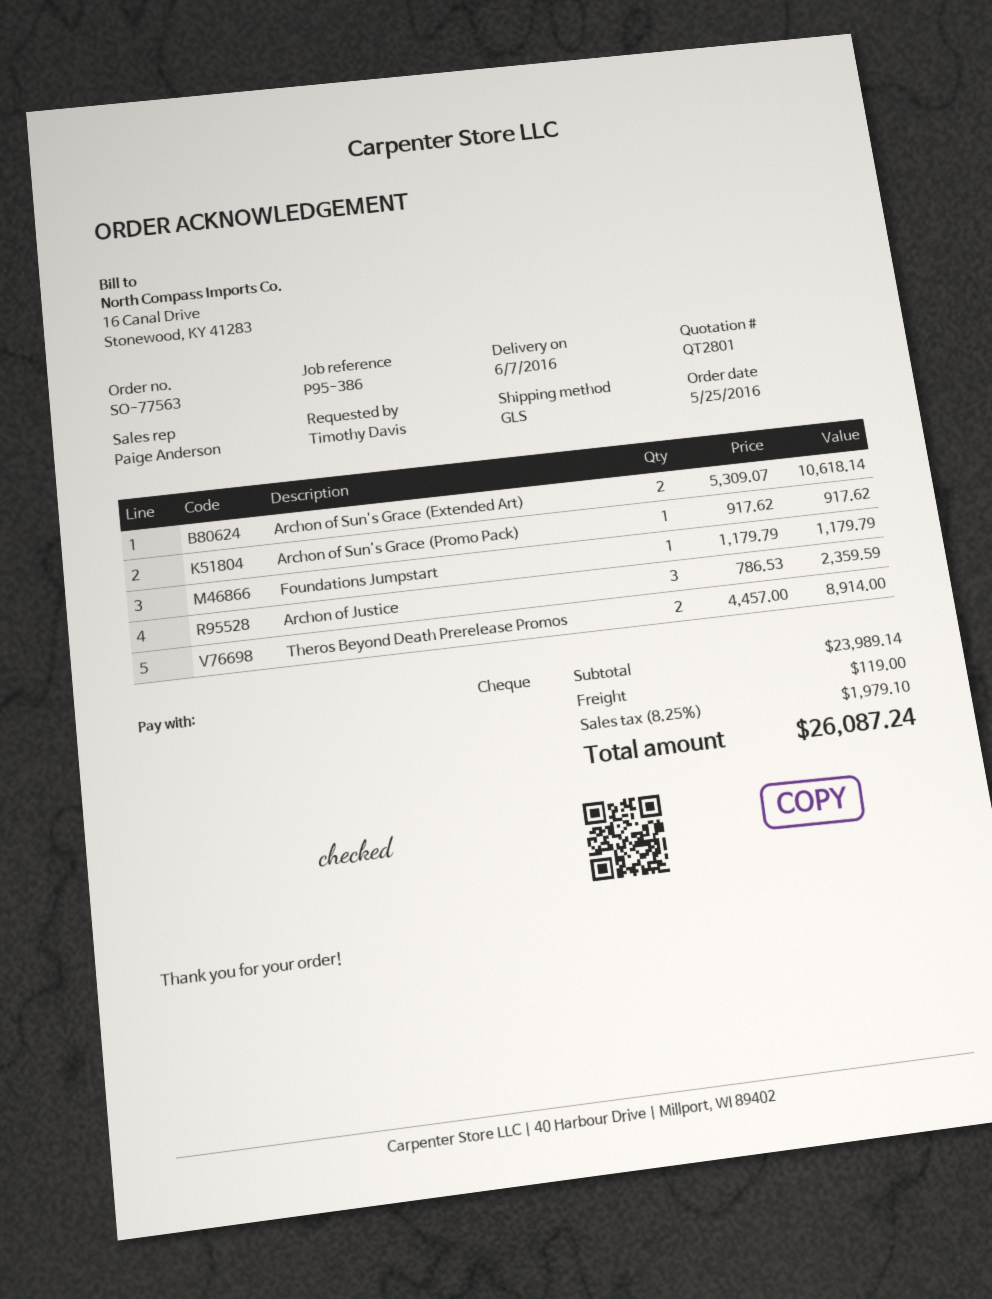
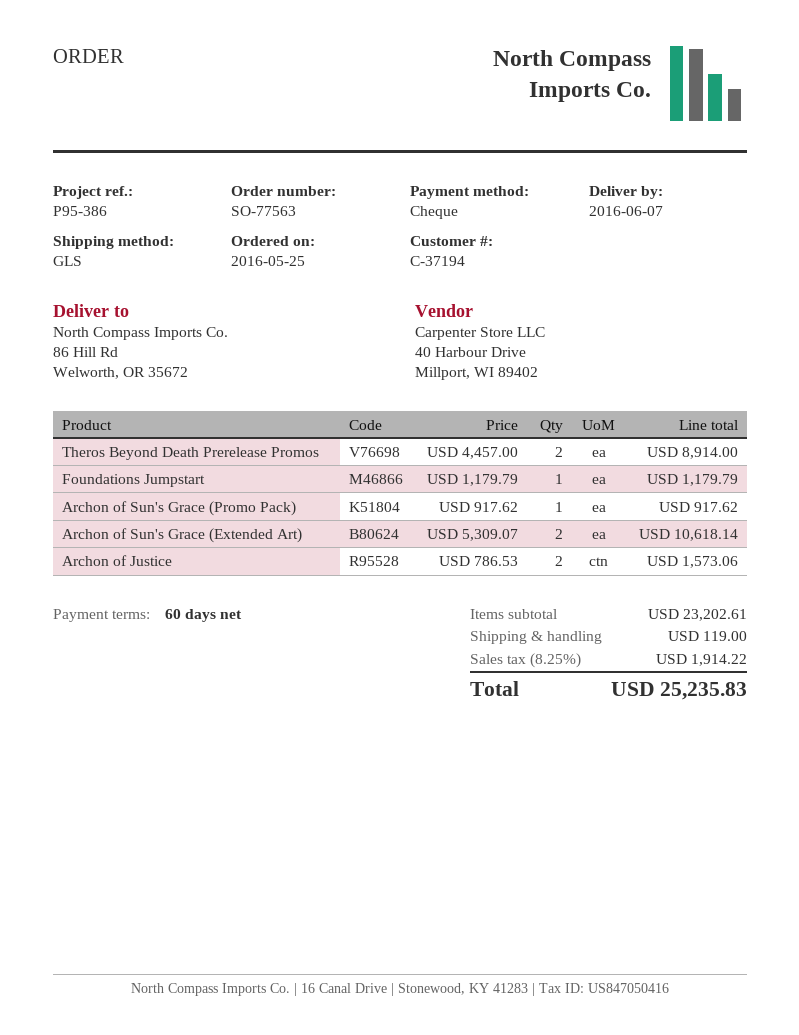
Archon of Justice: 3 x 786.53 = 2359.59 -> 2 x 786.53 = 1573.06
subtotal: 23989.14 -> 23202.61
tax: 8.25% = 1979.10 -> 8.25% = 1914.22
total: 26087.24 -> 25235.83

